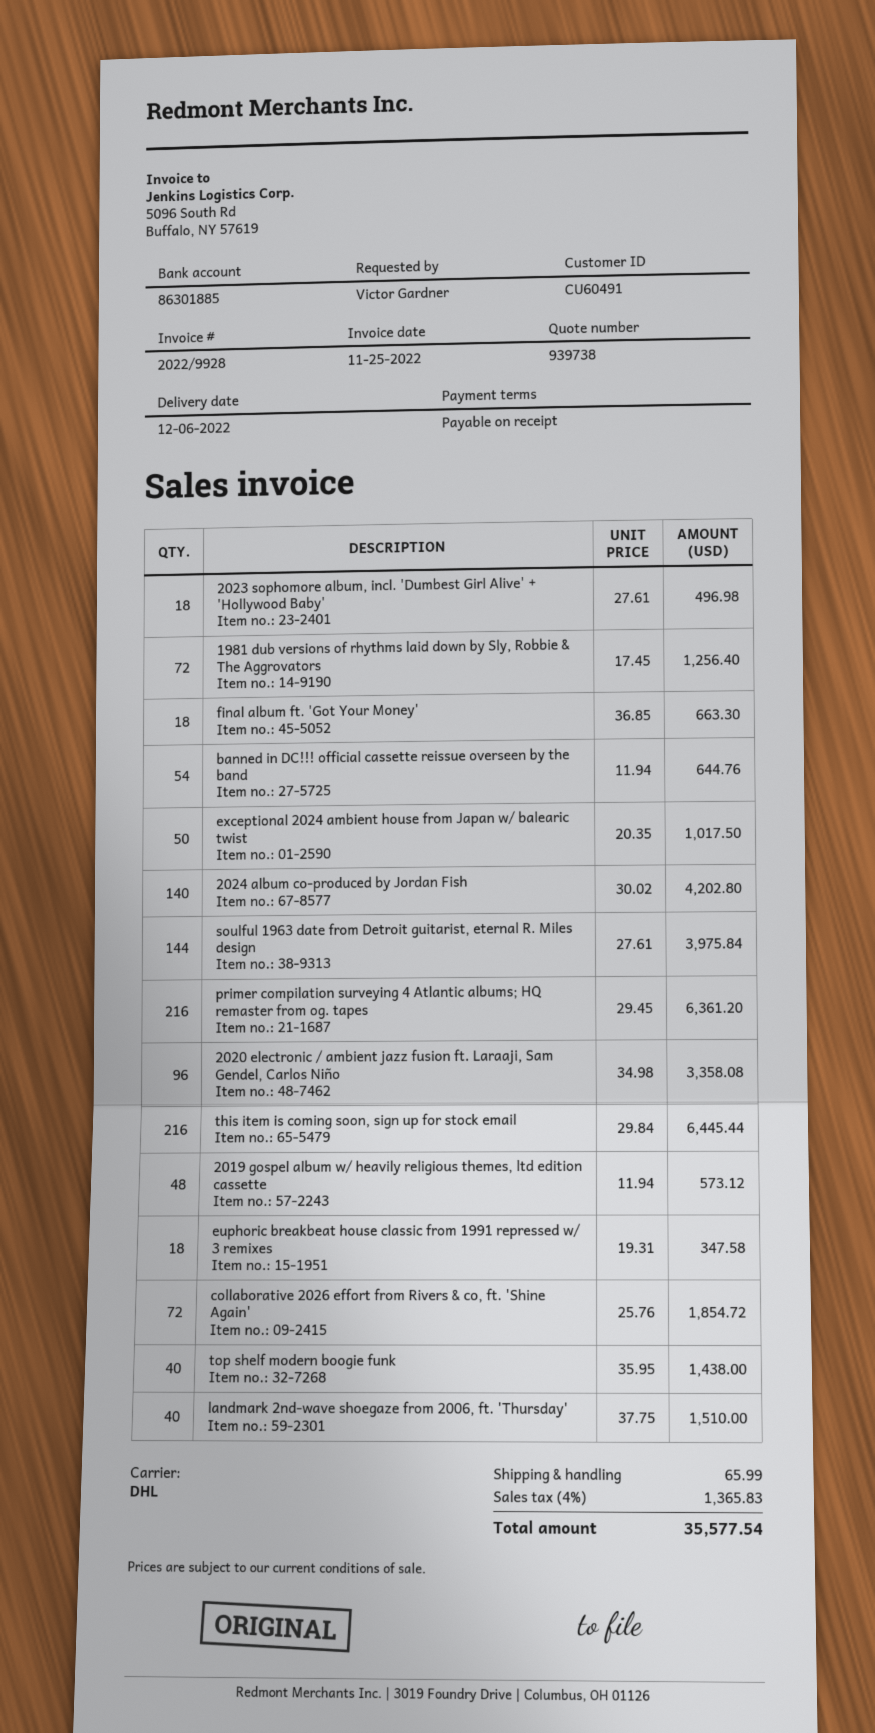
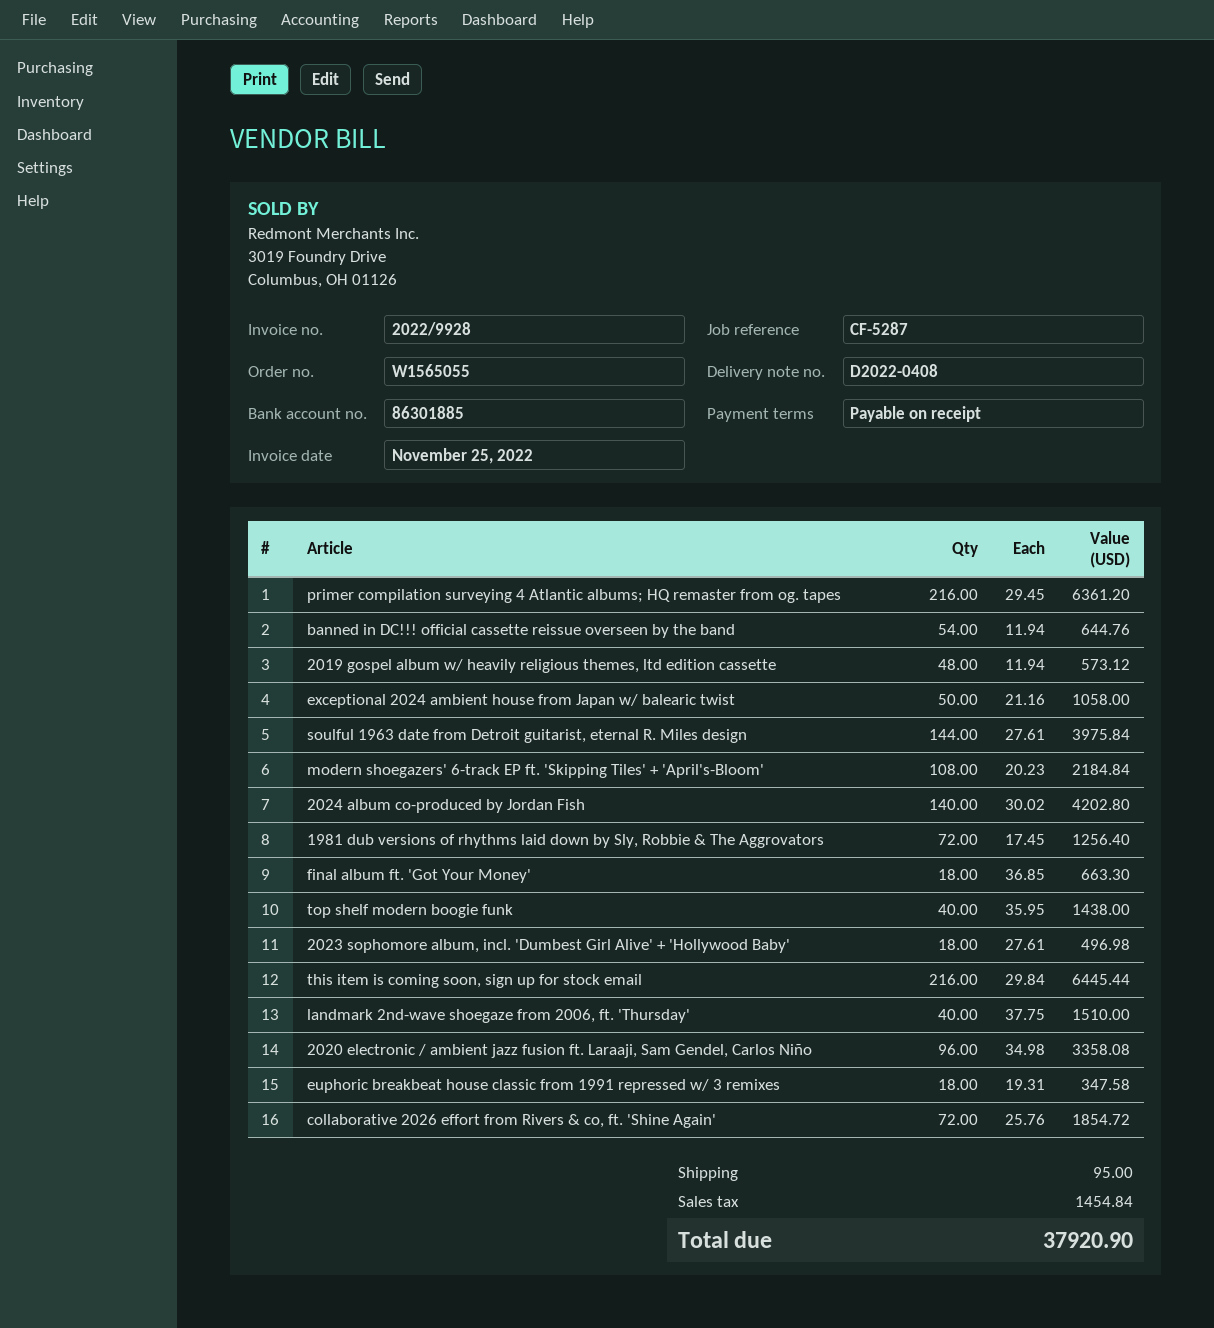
exceptional 2024 ambient house from Japan w/ balearic twist: 50 x 20.35 = 1017.50 -> 50 x 21.16 = 1058.00
modern shoegazers' 6-track EP ft. 'Skipping Tiles' + 'April's-Bloom': none -> 108 x 20.23 = 2184.84
shipping: 65.99 -> 95.00
tax: 1365.83 -> 1454.84
total: 35577.54 -> 37920.90

